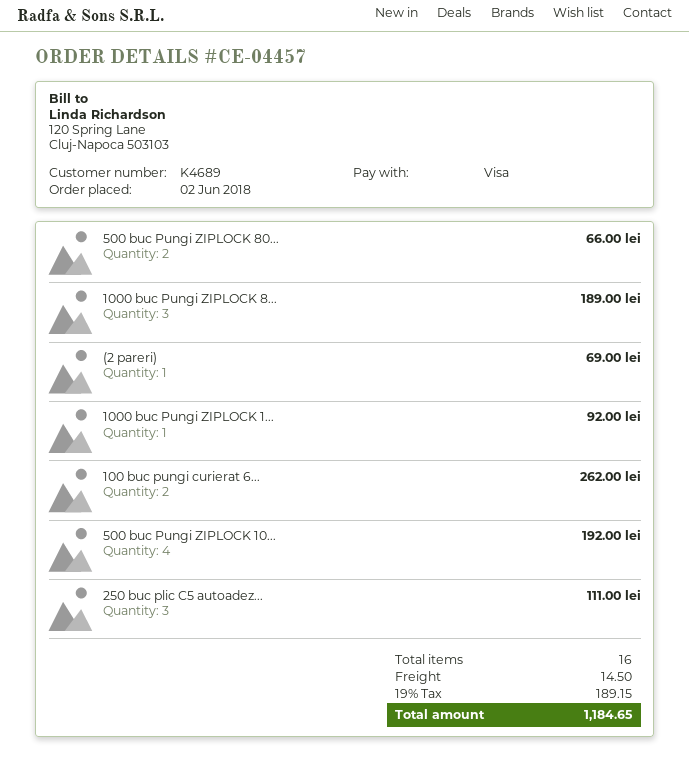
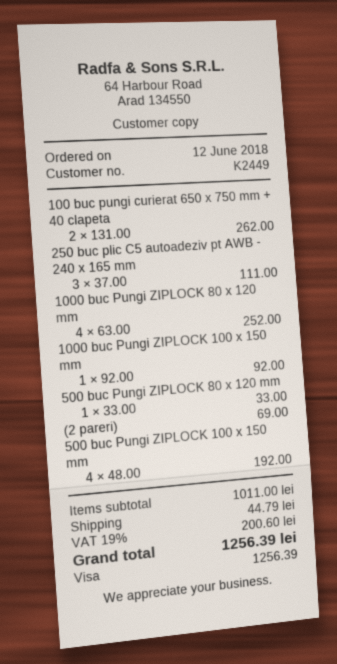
order date: 2018-06-02 -> 2018-06-12
customer number: K4689 -> K2449
500 buc Pungi ZIPLOCK 80...: 2 for 66.00 -> 1 for 33.00
1000 buc Pungi ZIPLOCK 8...: 3 for 189.00 -> 4 for 252.00
shipping: 14.50 -> 44.79
tax: 19% = 189.15 -> 19% = 200.60
total: 1184.65 -> 1256.39

